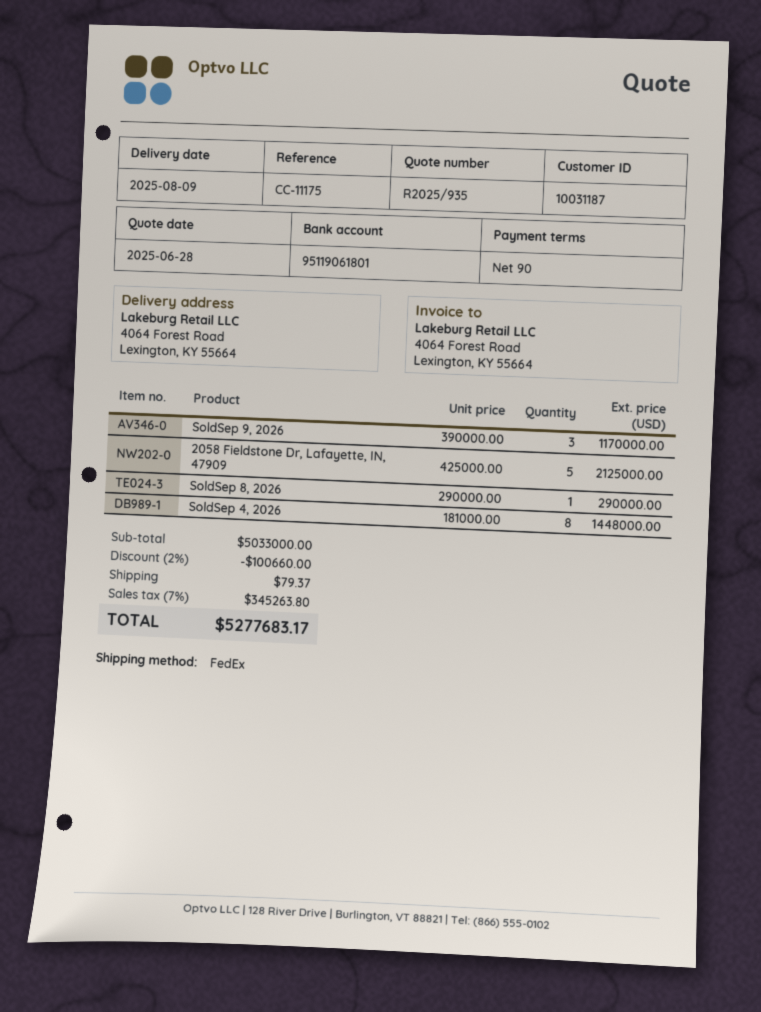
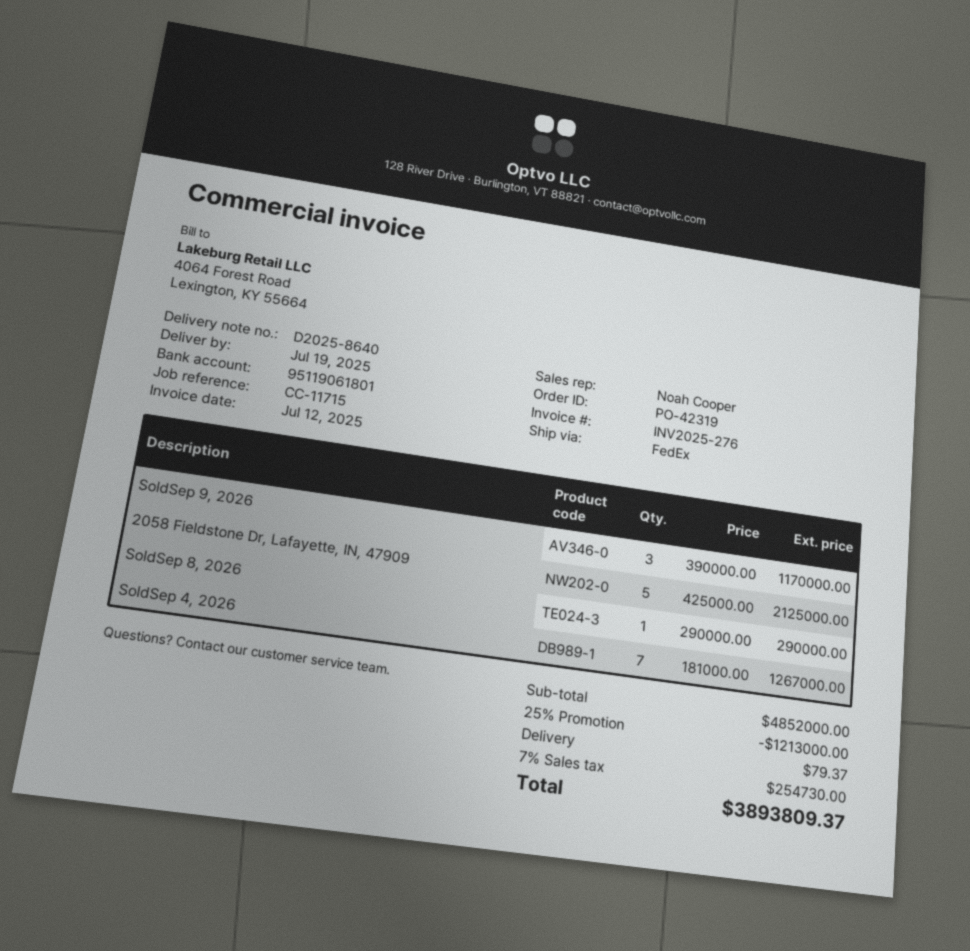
delivery date: 2025-08-09 -> 2025-07-19
reference: CC-11175 -> CC-11715
SoldSep 4, 2026: 8 x 181000.00 = 1448000.00 -> 7 x 181000.00 = 1267000.00
subtotal: 5033000.00 -> 4852000.00
discount: 2% = 100660.00 -> 25% = 1213000.00
tax: 7% = 345263.80 -> 7% = 254730.00
total: 5277683.17 -> 3893809.37

